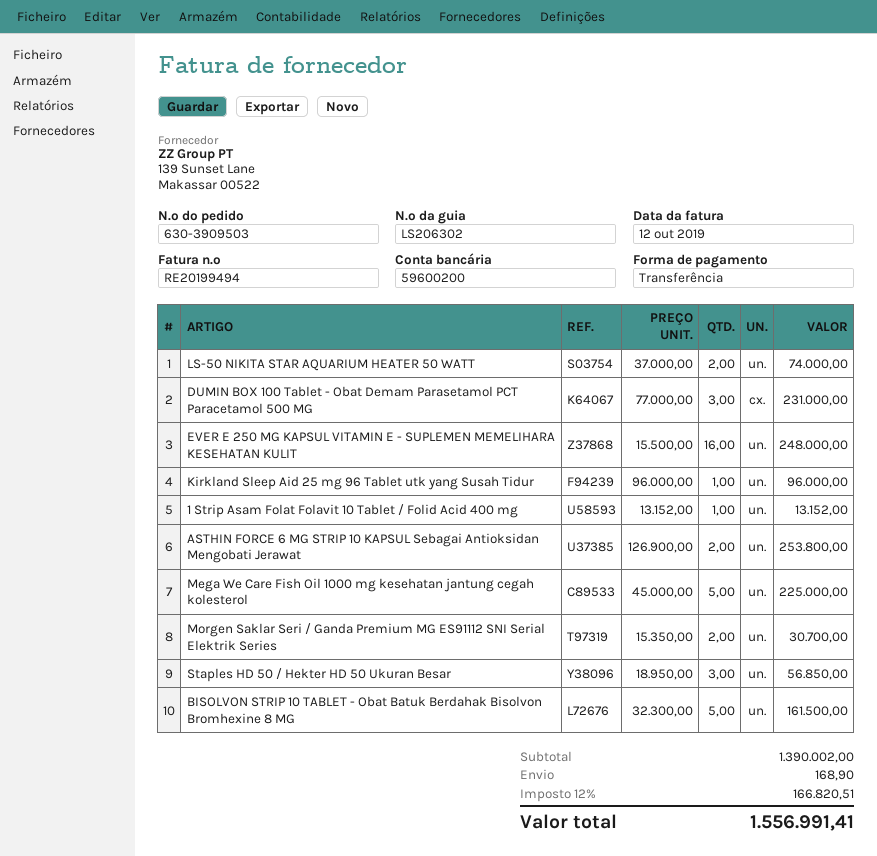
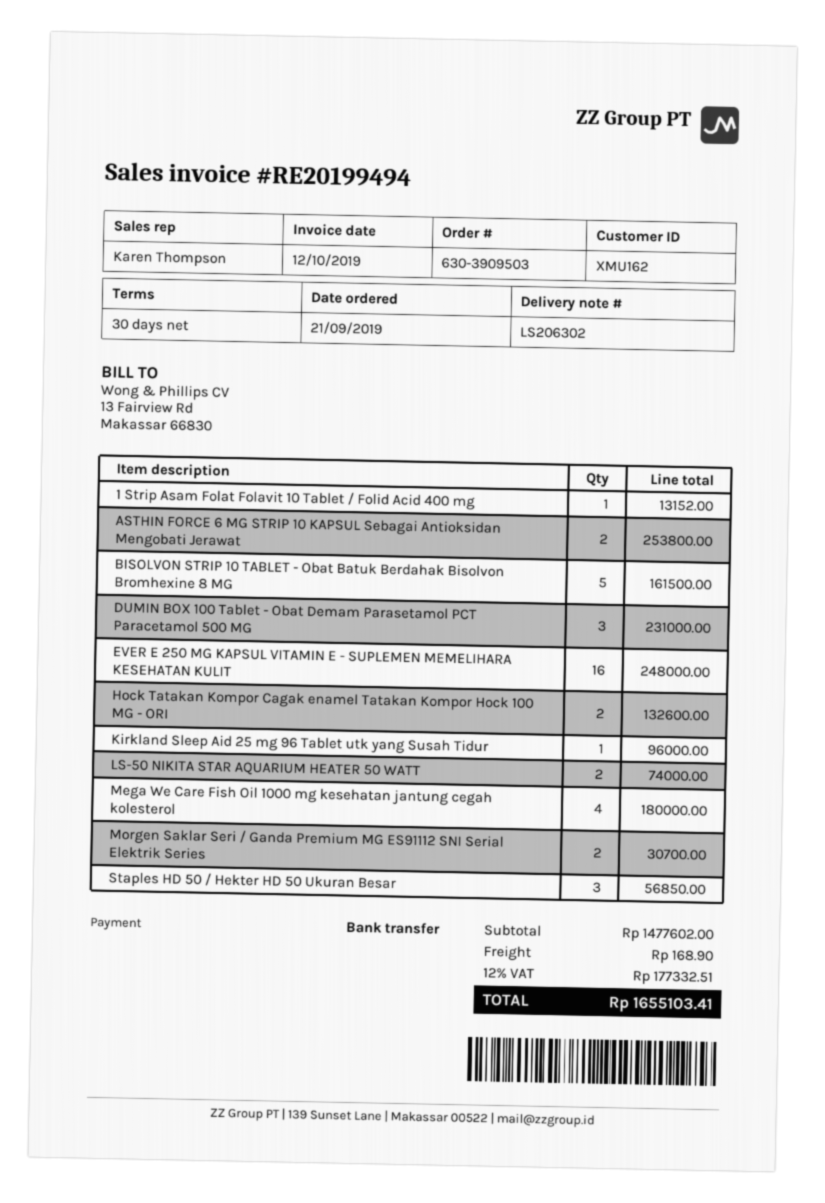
Mega We Care Fish Oil 1000 mg kesehatan jantung cegah kolesterol: 5 for 225000.00 -> 4 for 180000.00
Hock Tatakan Kompor Cagak enamel Tatakan Kompor Hock 100 MG - ORI: none -> 2 for 132600.00
subtotal: 1390002.00 -> 1477602.00
tax: 12% = 166820.51 -> 12% = 177332.51
total: 1556991.41 -> 1655103.41

